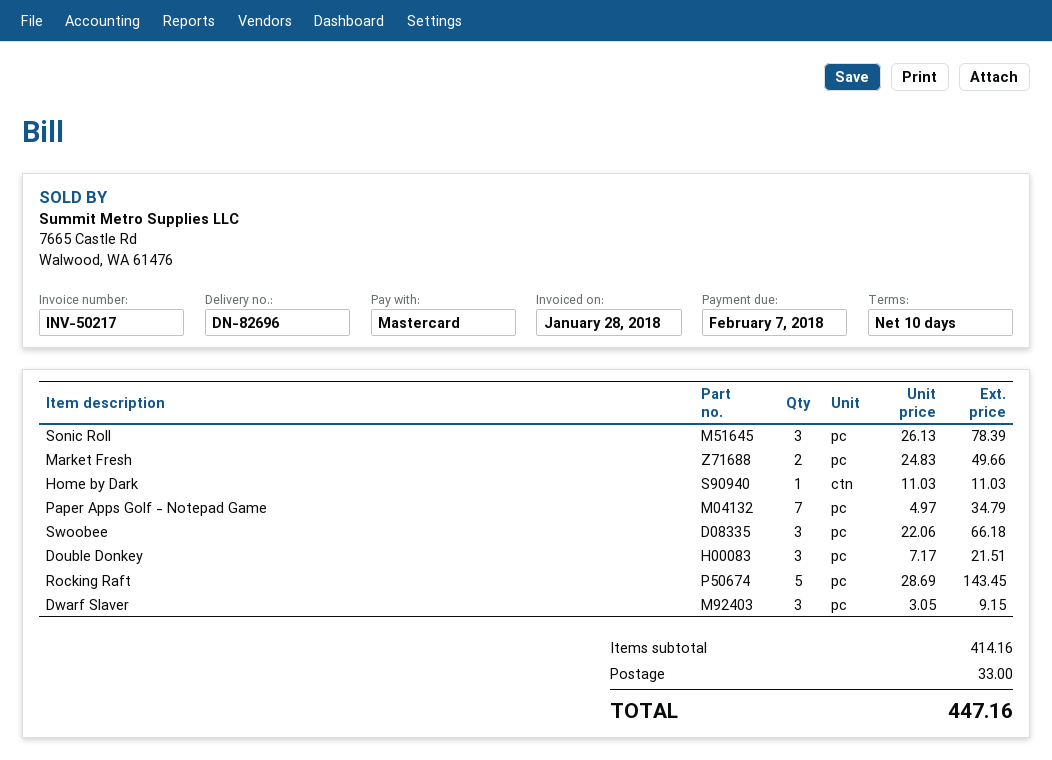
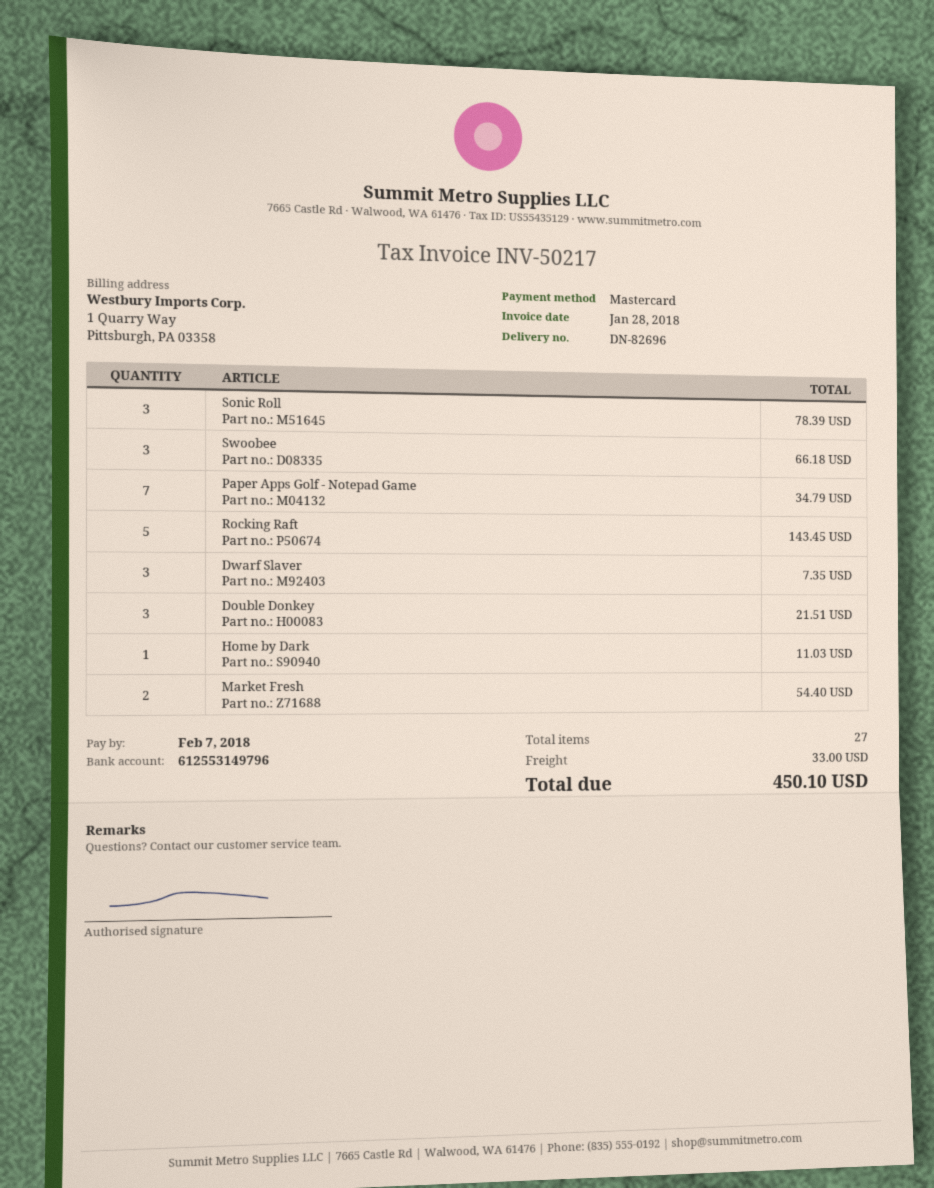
Market Fresh: 2 for 49.66 -> 2 for 54.40
Dwarf Slaver: 3 for 9.15 -> 3 for 7.35
total: 447.16 -> 450.10

